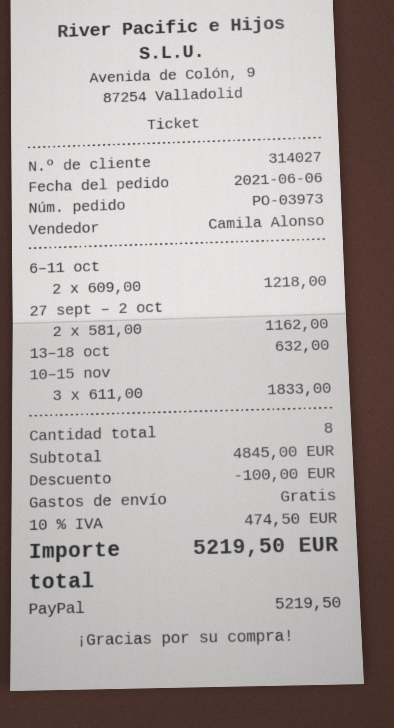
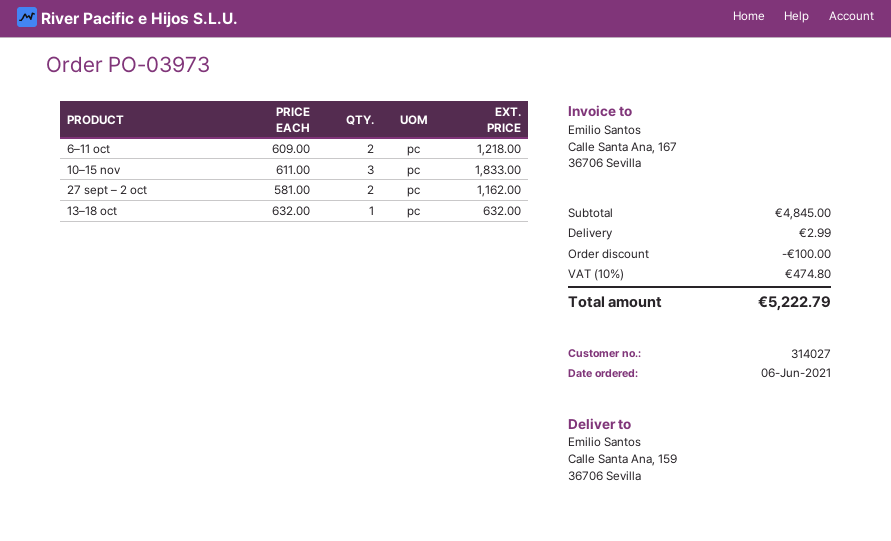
shipping: 0.00 -> 2.99
tax: 10% = 474.50 -> 10% = 474.80
total: 5219.50 -> 5222.79

